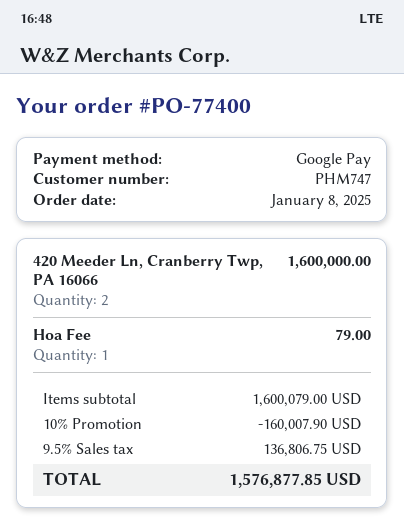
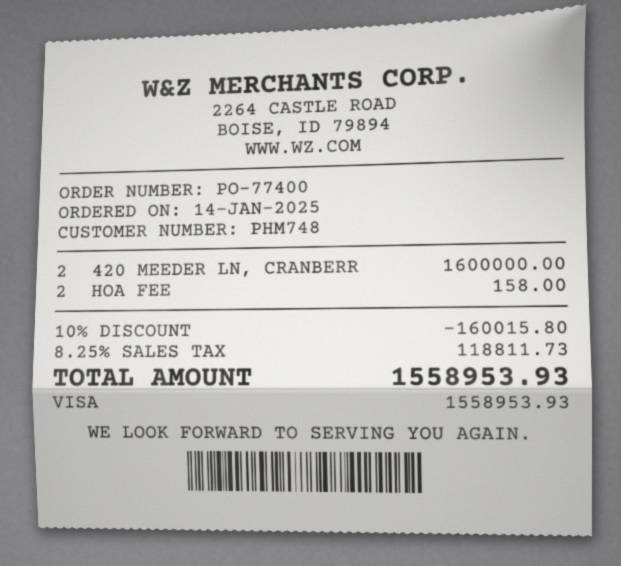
order date: 2025-01-08 -> 2025-01-14
customer number: PHM747 -> PHM748
payment method: Google Pay -> Visa
Hoa Fee: 1 for 79.00 -> 2 for 158.00
discount: 10% = 160007.90 -> 10% = 160015.80
tax: 9.5% = 136806.75 -> 8.25% = 118811.73
total: 1576877.85 -> 1558953.93

